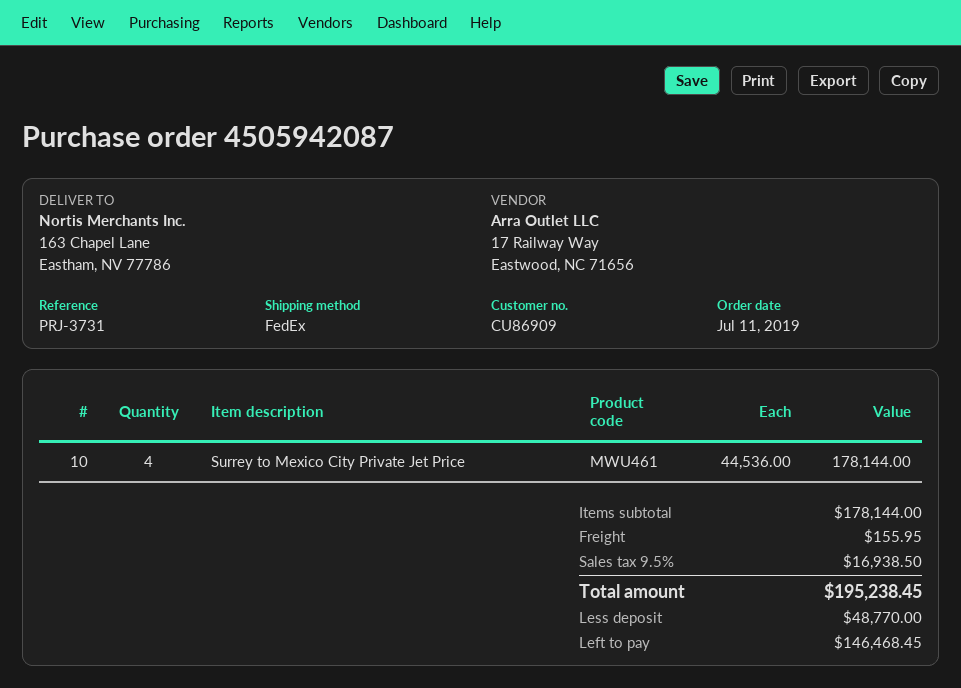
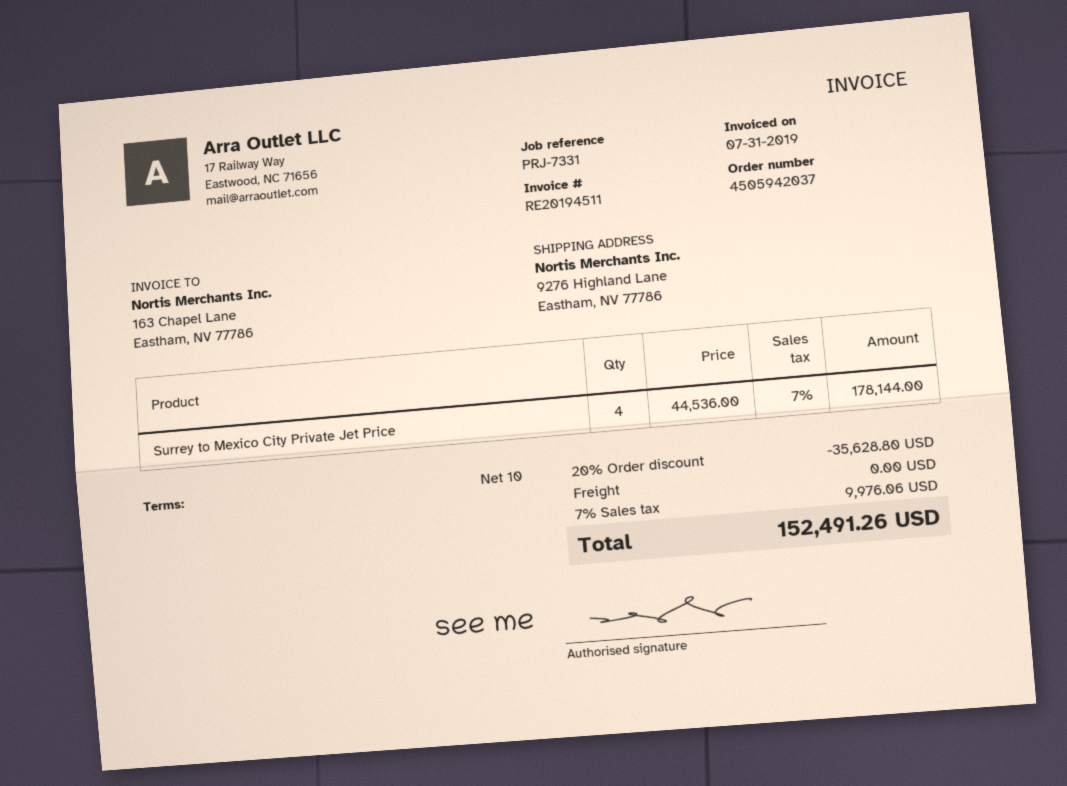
order number: 4505942087 -> 4505942037
reference: PRJ-3731 -> PRJ-7331
ship to: 163 Chapel Lane, Eastham, NV 77786 -> 9276 Highland Lane, Eastham, NV 77786
discount: none -> 20% = 35628.80
shipping: 155.95 -> 0.00
tax: 9.5% = 16938.50 -> 7% = 9976.06
total: 195238.45 -> 152491.26

